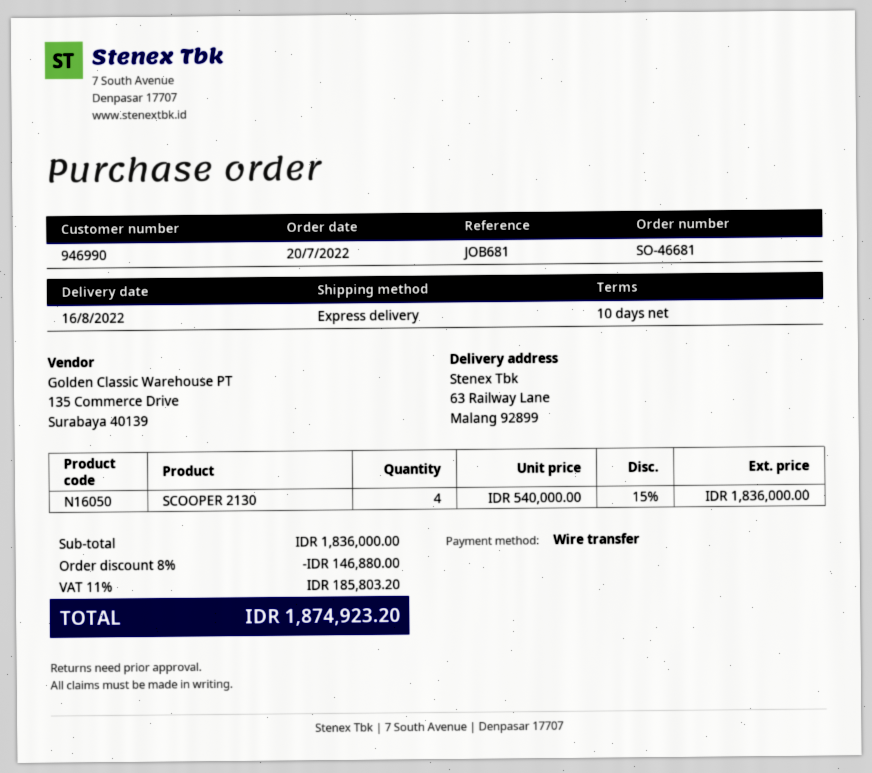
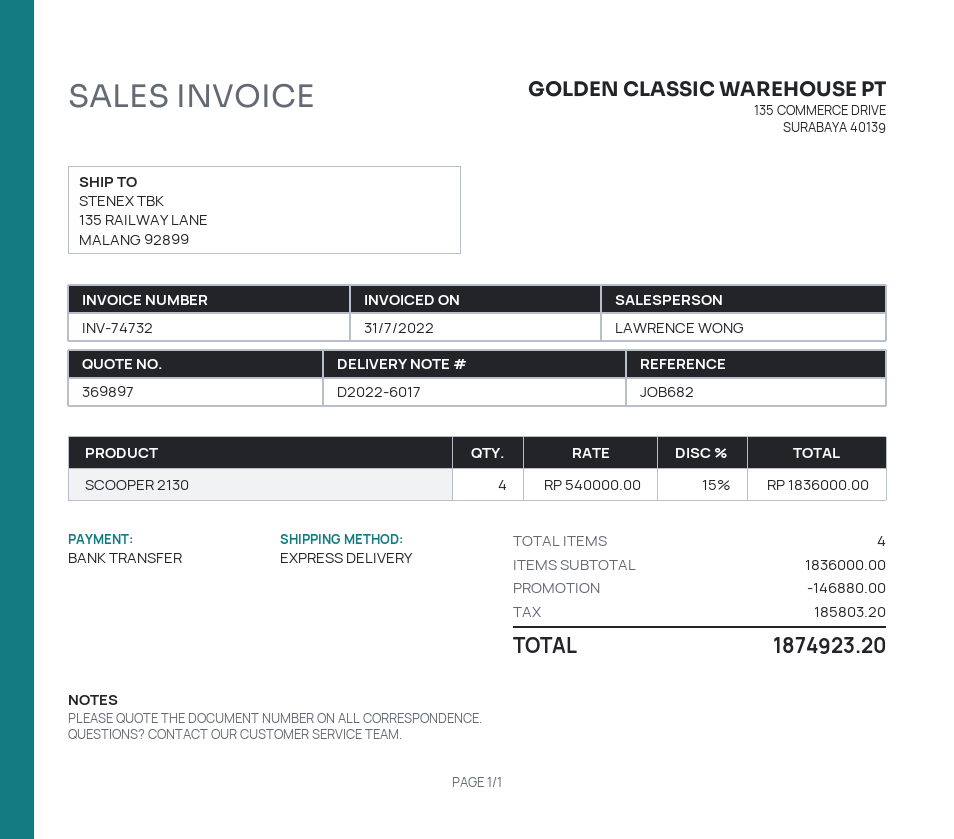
reference: JOB681 -> JOB682
ship to: 63 Railway Lane, Malang 92899 -> 135 RAILWAY LANE, MALANG 92899

